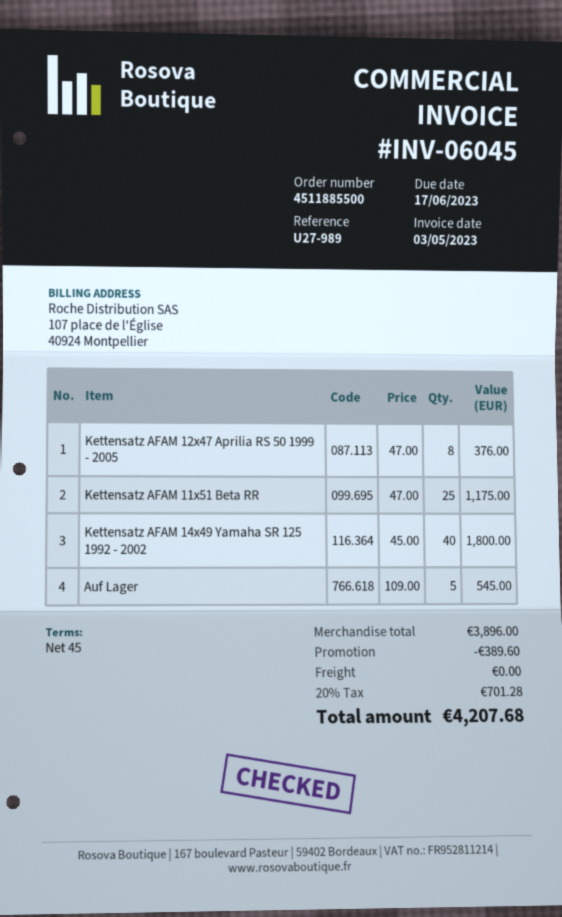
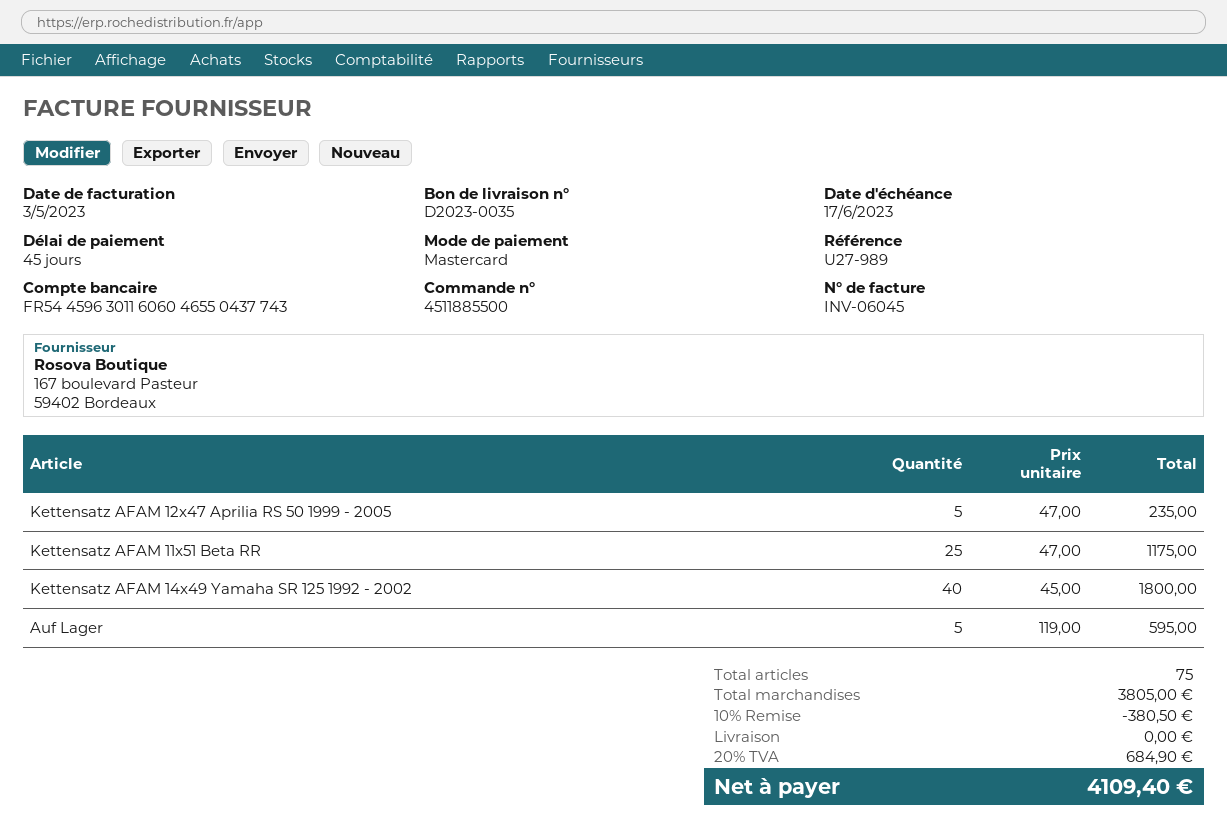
Kettensatz AFAM 12x47 Aprilia RS 50 1999 - 2005: 8 x 47.00 = 376.00 -> 5 x 47.00 = 235.00
Auf Lager: 5 x 109.00 = 545.00 -> 5 x 119.00 = 595.00
subtotal: 3896.00 -> 3805.00
discount: 389.60 -> 380.50
tax: 20% = 701.28 -> 20% = 684.90
total: 4207.68 -> 4109.40

